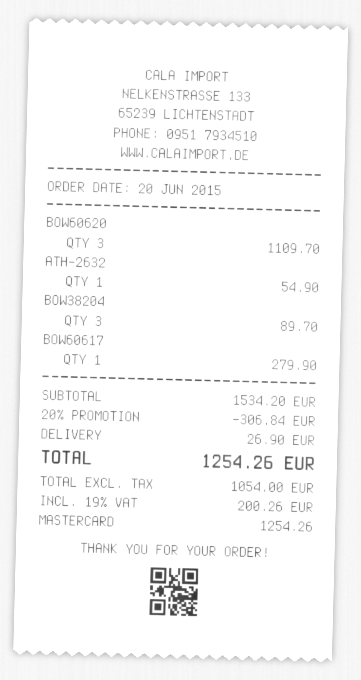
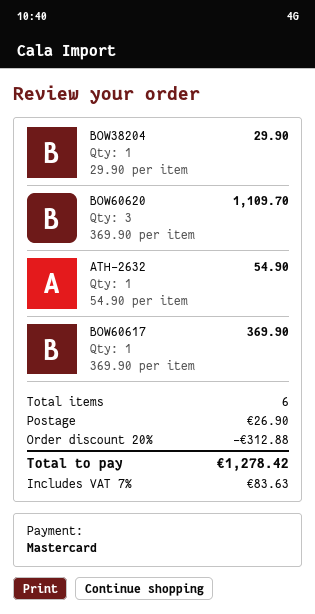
BOW38204: 3 for 89.70 -> 1 for 29.90
BOW60617: 1 for 279.90 -> 1 for 369.90
discount: 20% = 306.84 -> 20% = 312.88
tax: 19% = 200.26 -> 7% = 83.63
total: 1254.26 -> 1278.42

